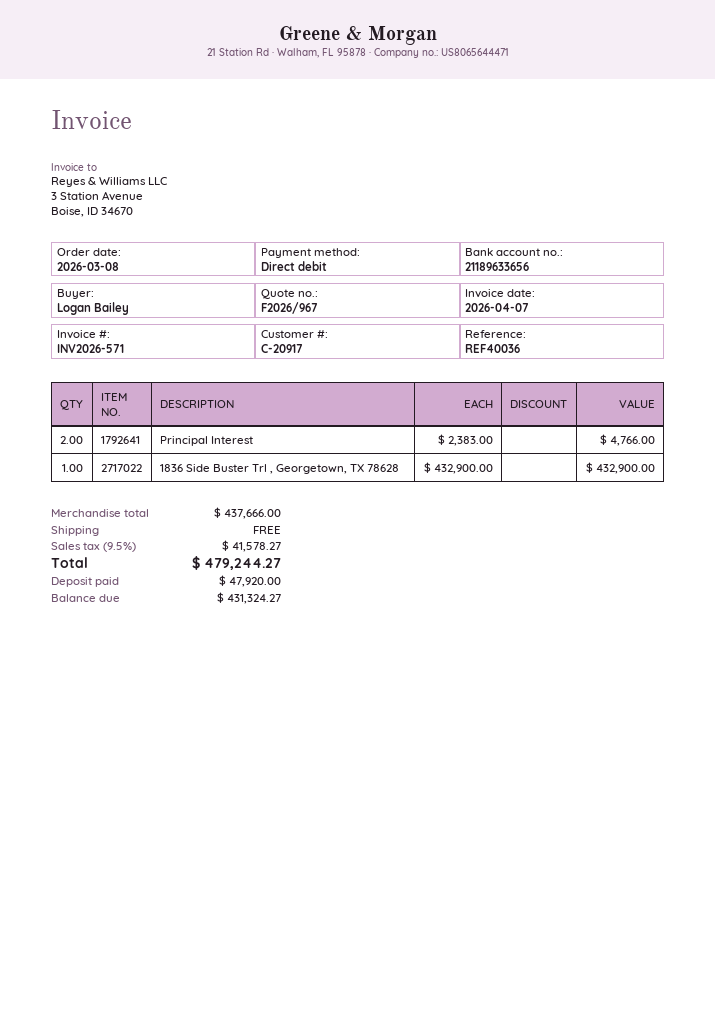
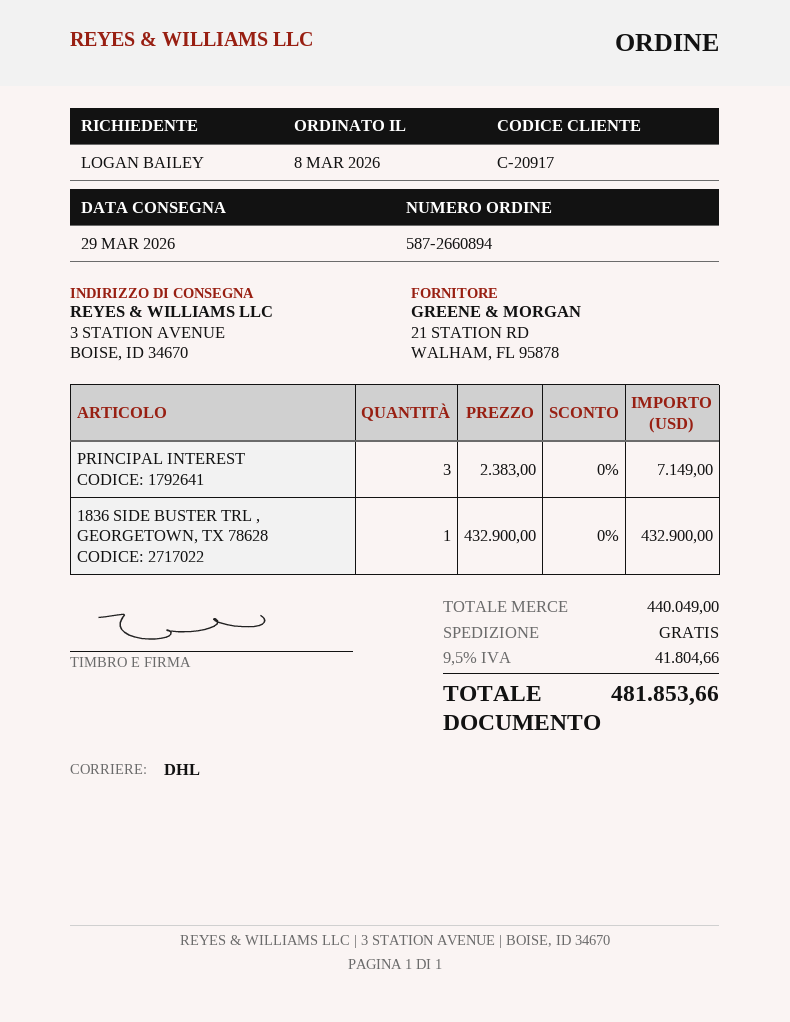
Principal Interest: 2 x 2383.00 = 4766.00 -> 3 x 2383.00 = 7149.00
subtotal: 437666.00 -> 440049.00
tax: 9.5% = 41578.27 -> 9.5% = 41804.66
total: 479244.27 -> 481853.66

